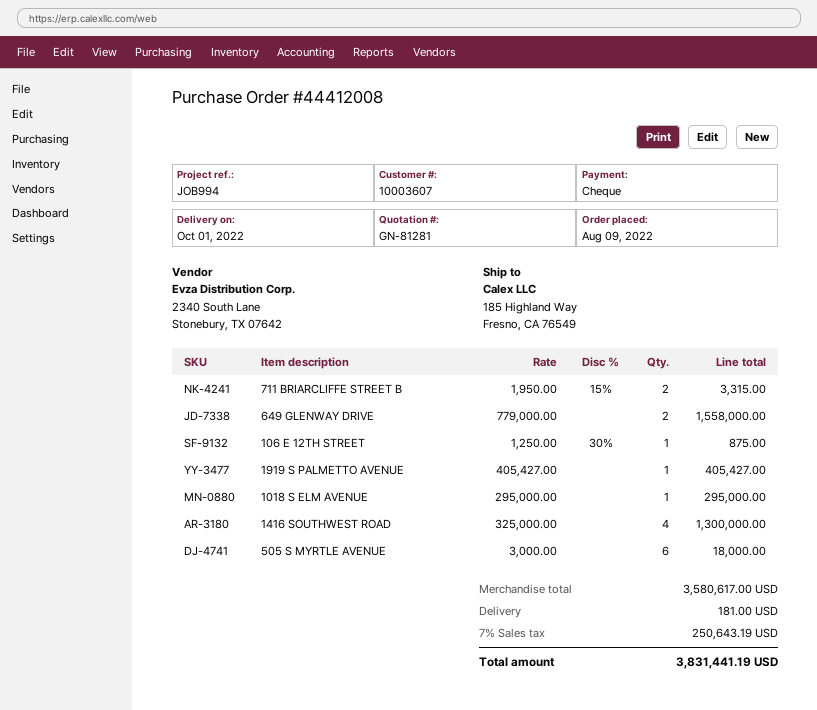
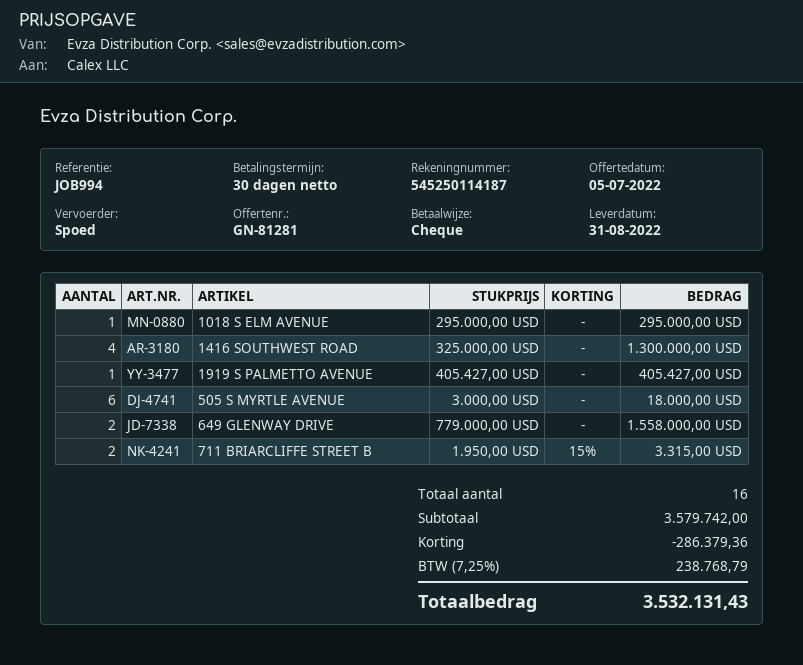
delivery date: 2022-10-01 -> 2022-08-31
106 E 12TH STREET: 1 x 1250.00 - 30% = 875.00 -> none
subtotal: 3580617.00 -> 3579742.00
discount: none -> 286379.36
shipping: 181.00 -> none
tax: 7% = 250643.19 -> 7.25% = 238768.79
total: 3831441.19 -> 3532131.43

